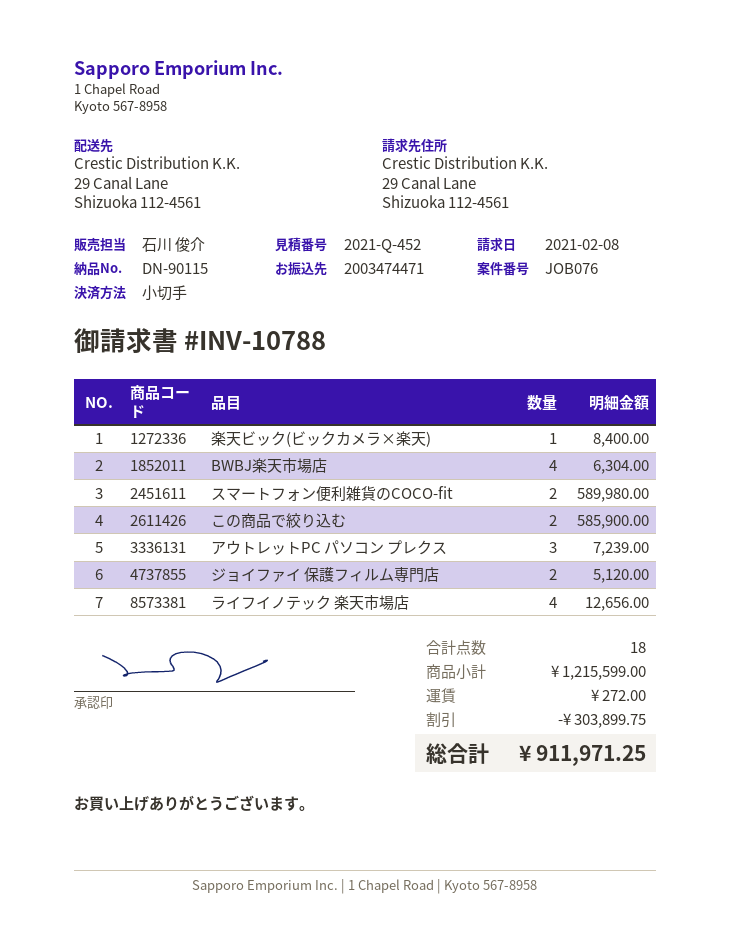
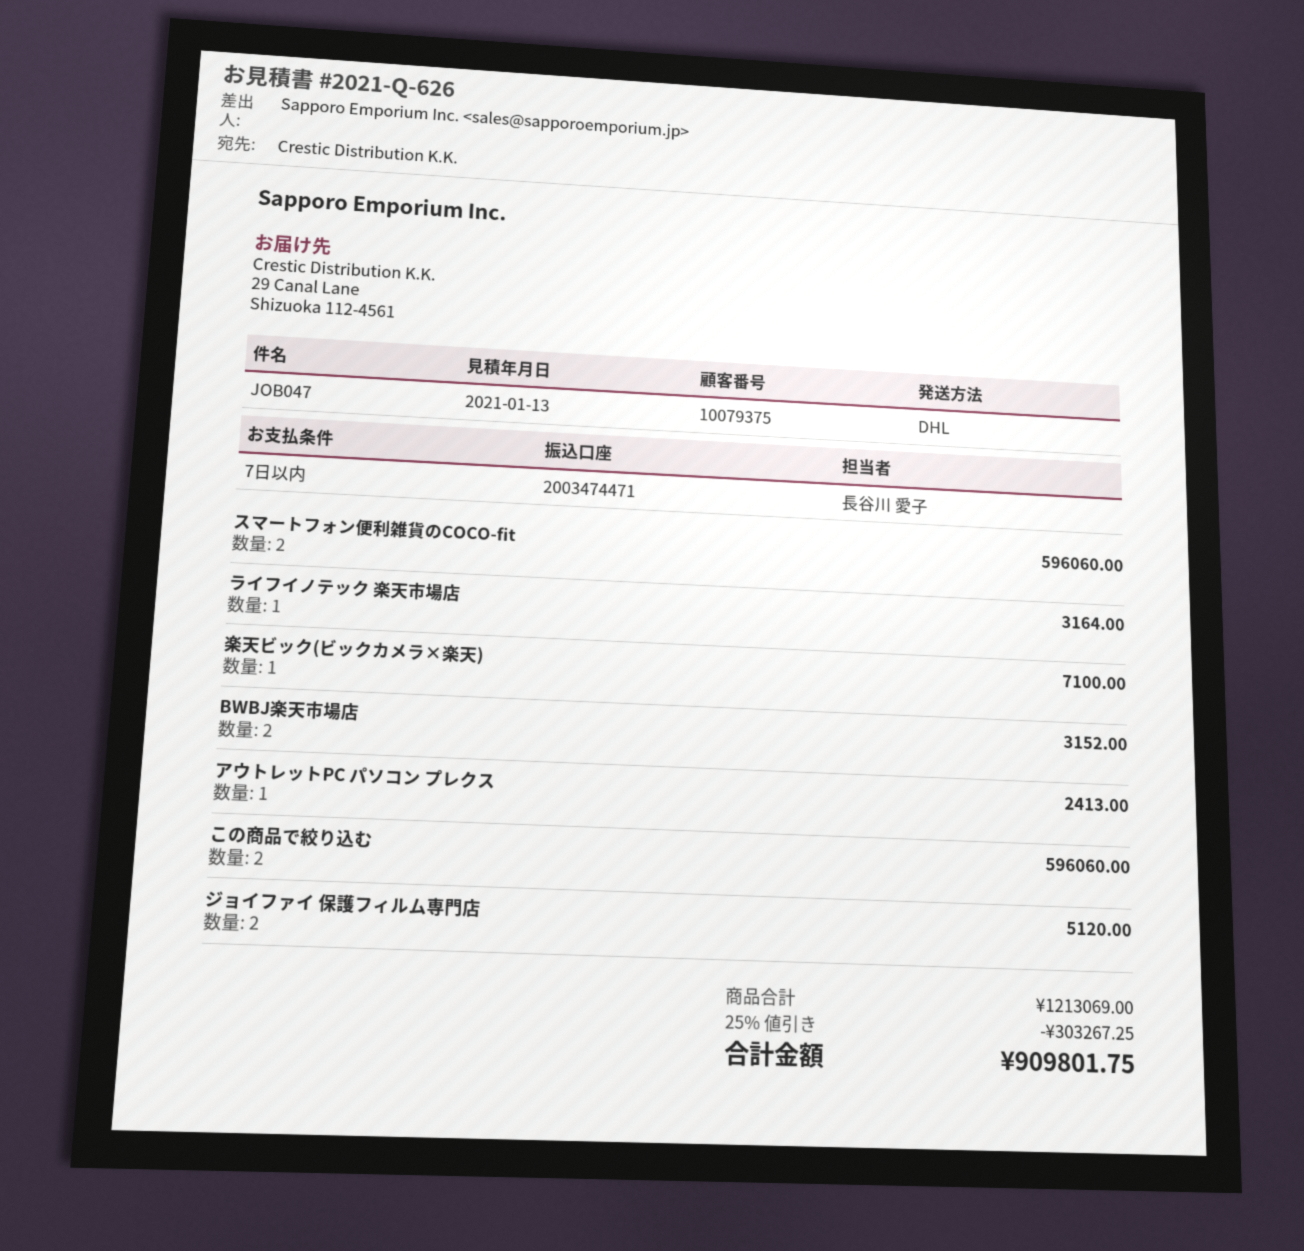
quote number: 2021-Q-452 -> 2021-Q-626
reference: JOB076 -> JOB047
sales rep: 石川 俊介 -> 長谷川 愛子
楽天ビック(ビックカメラ×楽天): 1 for 8400.00 -> 1 for 7100.00
BWBJ楽天市場店: 4 for 6304.00 -> 2 for 3152.00
スマートフォン便利雑貨のCOCO-fit: 2 for 589980.00 -> 2 for 596060.00
この商品で絞り込む: 2 for 585900.00 -> 2 for 596060.00
アウトレットPC パソコン プレクス: 3 for 7239.00 -> 1 for 2413.00
ライフイノテック 楽天市場店: 4 for 12656.00 -> 1 for 3164.00
subtotal: 1215599.00 -> 1213069.00
discount: 303899.75 -> 303267.25
shipping: 272.00 -> none
total: 911971.25 -> 909801.75

